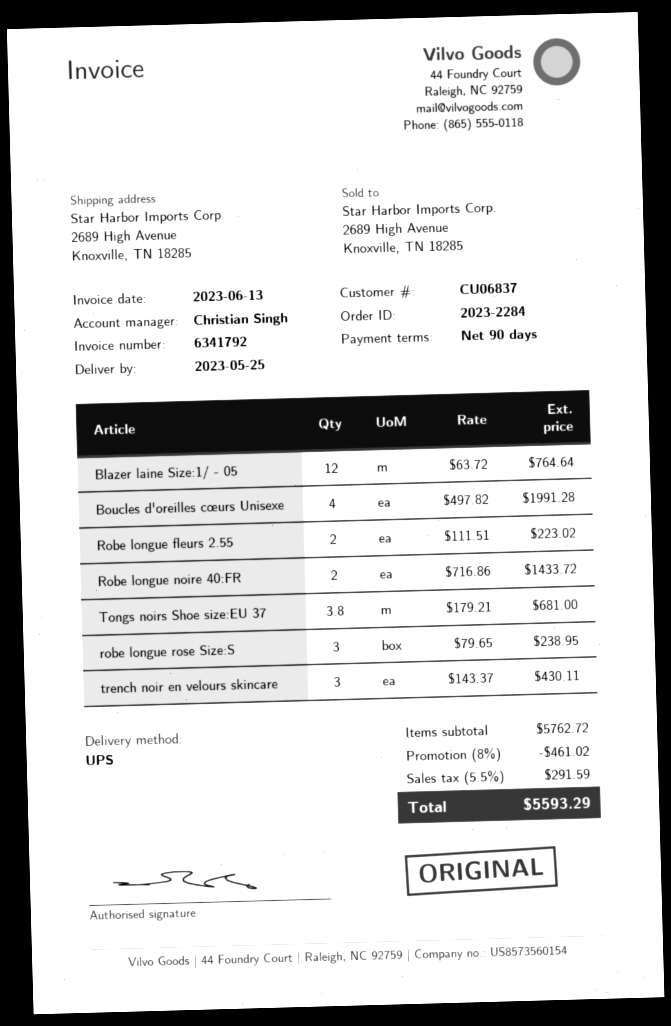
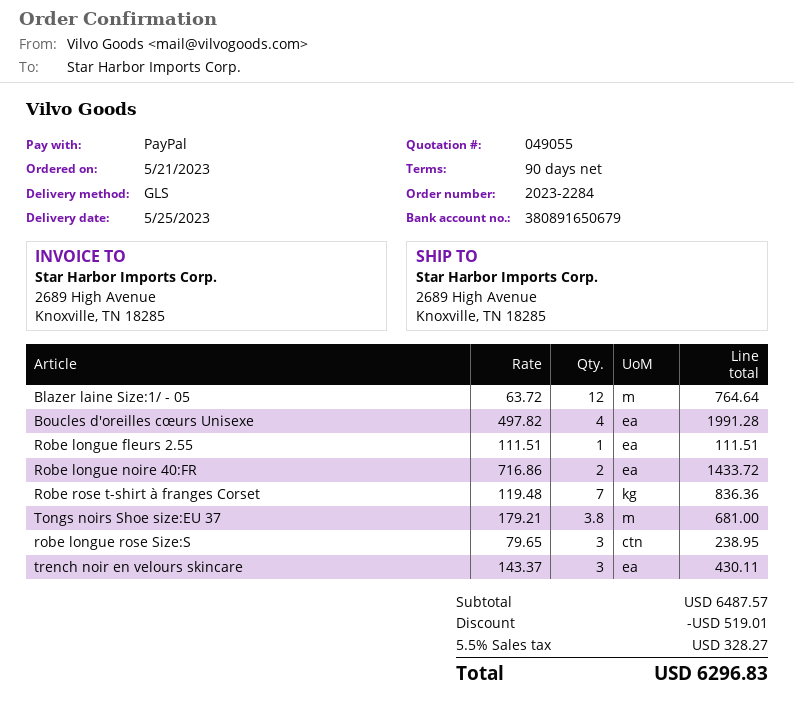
shipping method: UPS -> GLS
Robe longue fleurs 2.55: 2 x 111.51 = 223.02 -> 1 x 111.51 = 111.51
Robe rose t-shirt à franges Corset: none -> 7 x 119.48 = 836.36
subtotal: 5762.72 -> 6487.57
discount: 461.02 -> 519.01
tax: 5.5% = 291.59 -> 5.5% = 328.27
total: 5593.29 -> 6296.83

